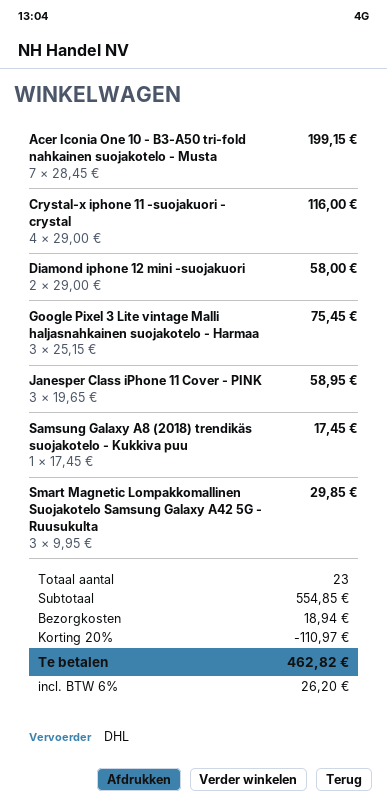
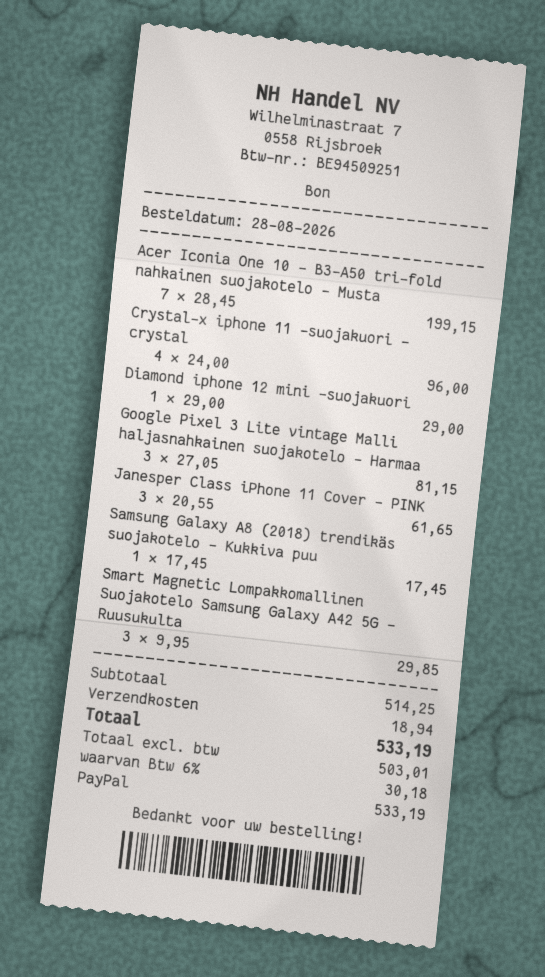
Crystal-x iphone 11 -suojakuori - crystal: 4 x 29.00 = 116.00 -> 4 x 24.00 = 96.00
Diamond iphone 12 mini -suojakuori: 2 x 29.00 = 58.00 -> 1 x 29.00 = 29.00
Google Pixel 3 Lite vintage Malli haljasnahkainen suojakotelo - Harmaa: 3 x 25.15 = 75.45 -> 3 x 27.05 = 81.15
Janesper Class iPhone 11 Cover - PINK: 3 x 19.65 = 58.95 -> 3 x 20.55 = 61.65
subtotal: 554.85 -> 514.25
discount: 20% = 110.97 -> none
tax: 6% = 26.20 -> 6% = 30.18
total: 462.82 -> 533.19

